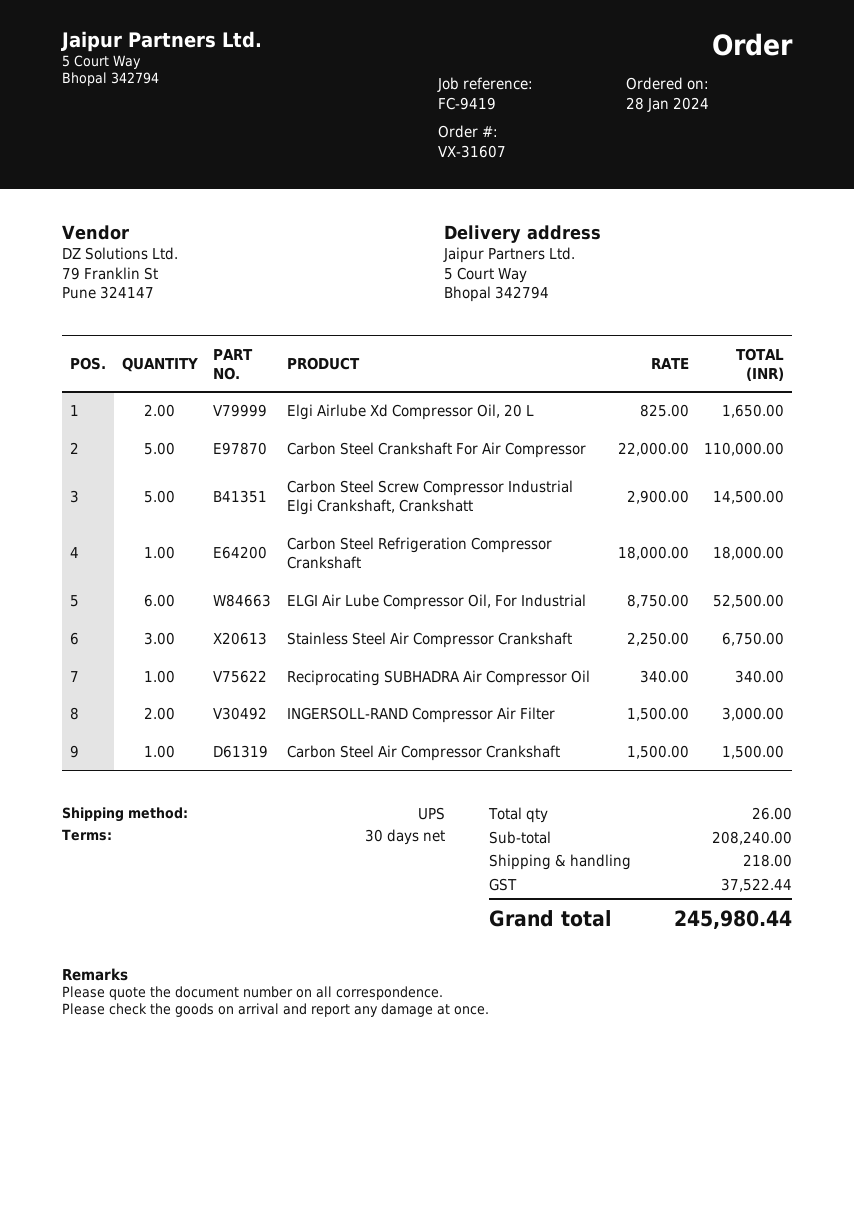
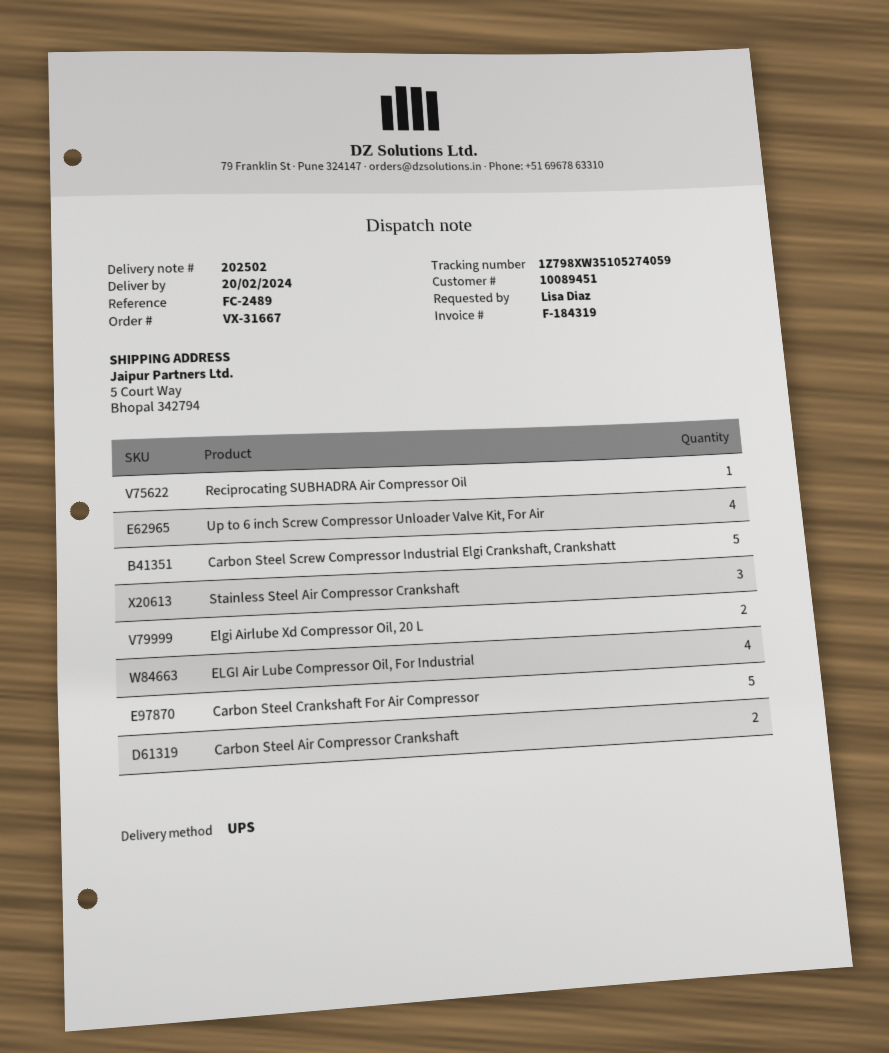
order number: VX-31607 -> VX-31667
reference: FC-9419 -> FC-2489
Carbon Steel Refrigeration Compressor Crankshaft: 1 -> none
ELGI Air Lube Compressor Oil, For Industrial: 6 -> 4
INGERSOLL-RAND Compressor Air Filter: 2 -> none
Carbon Steel Air Compressor Crankshaft: 1 -> 2
Up to 6 inch Screw Compressor Unloader Valve Kit, For Air: none -> 4

